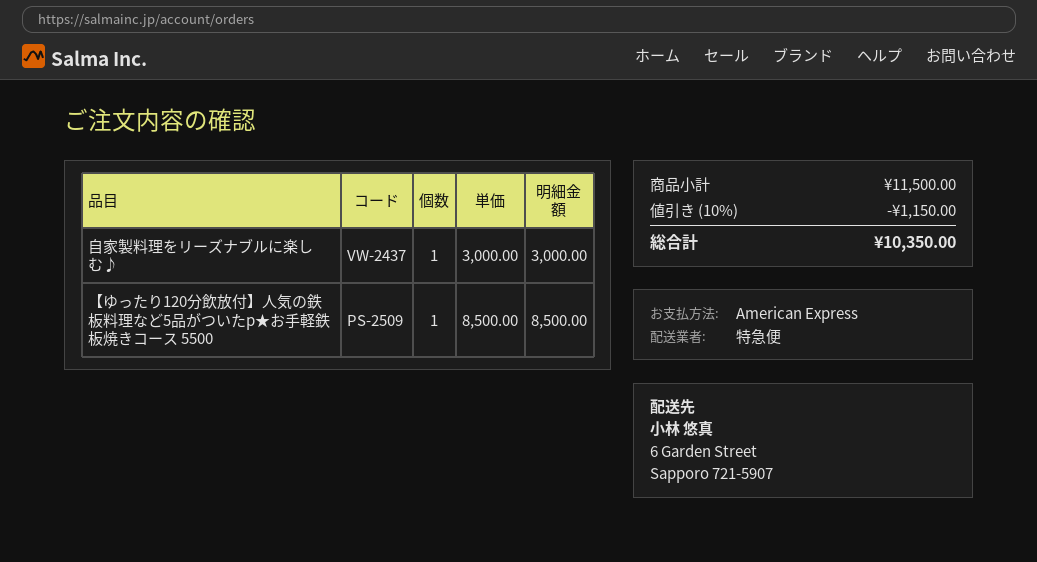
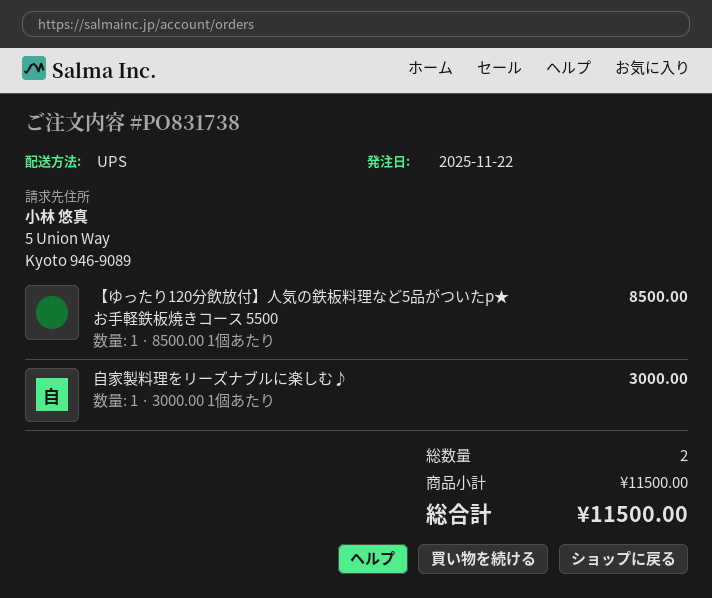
shipping method: express -> UPS
discount: 10% = 1150.00 -> none
total: 10350.00 -> 11500.00

